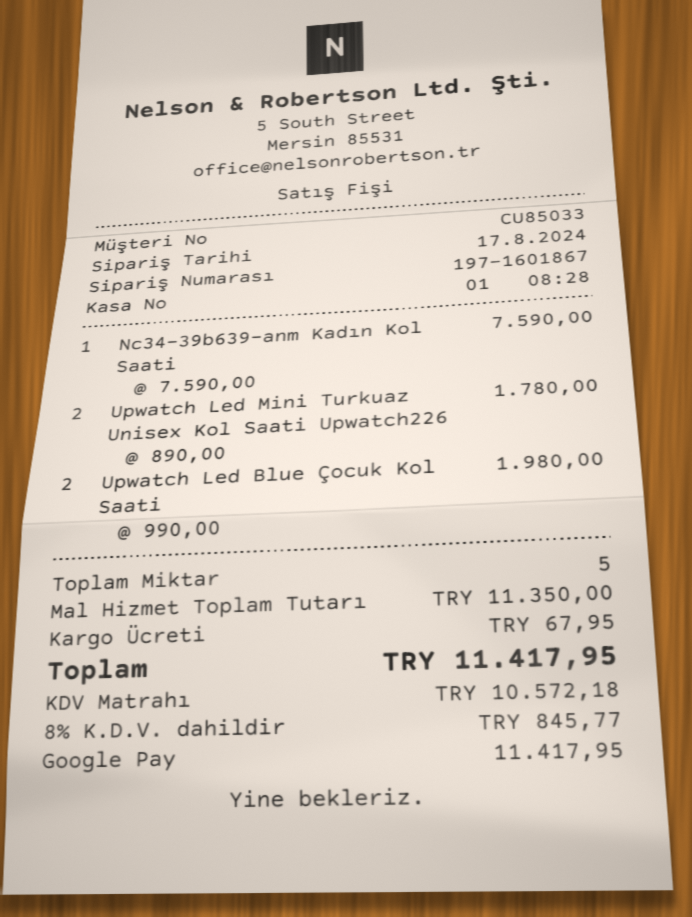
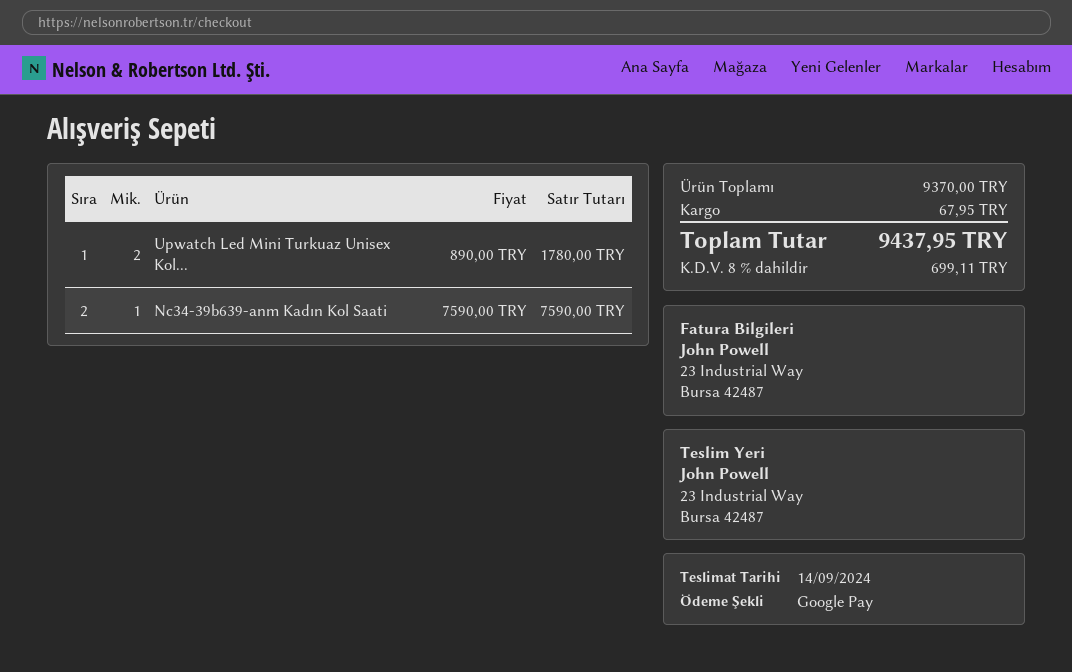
Upwatch Led Blue Çocuk Kol Saati: 2 x 990.00 = 1980.00 -> none
subtotal: 11350.00 -> 9370.00
tax: 8% = 845.77 -> 8% = 699.11
total: 11417.95 -> 9437.95

